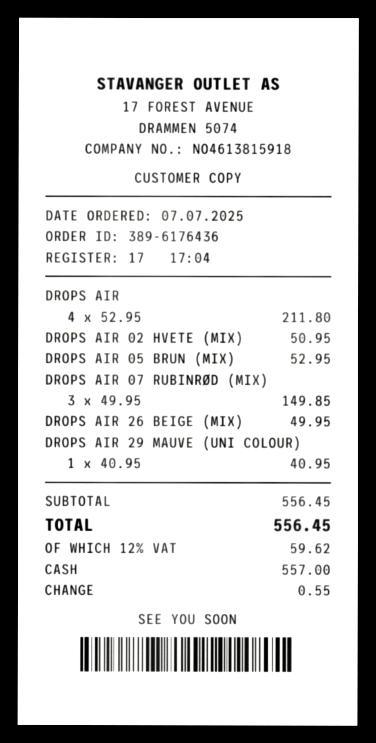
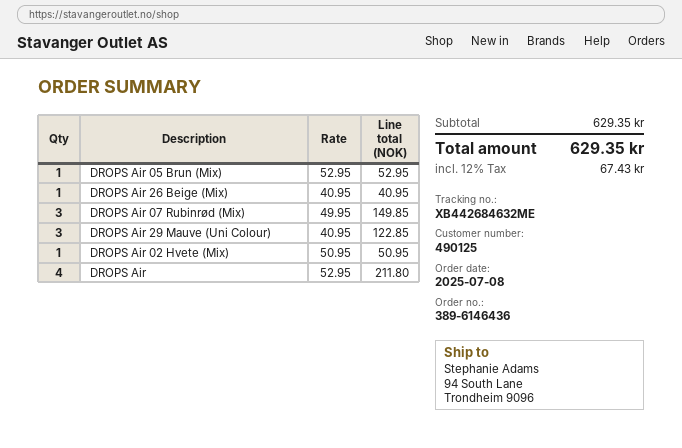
order number: 389-6176436 -> 389-6146436
order date: 2025-07-07 -> 2025-07-08
DROPS AIR 26 BEIGE (MIX): 1 x 49.95 = 49.95 -> 1 x 40.95 = 40.95
DROPS AIR 29 MAUVE (UNI COLOUR): 1 x 40.95 = 40.95 -> 3 x 40.95 = 122.85
subtotal: 556.45 -> 629.35
tax: 12% = 59.62 -> 12% = 67.43
total: 556.45 -> 629.35

